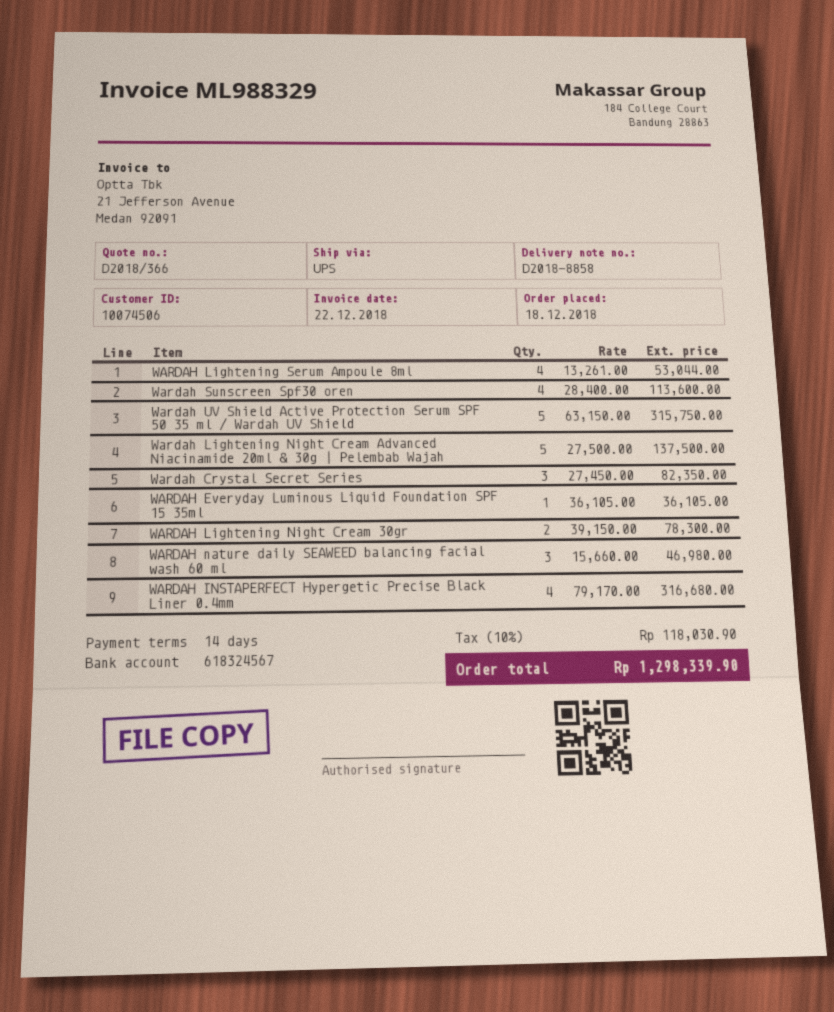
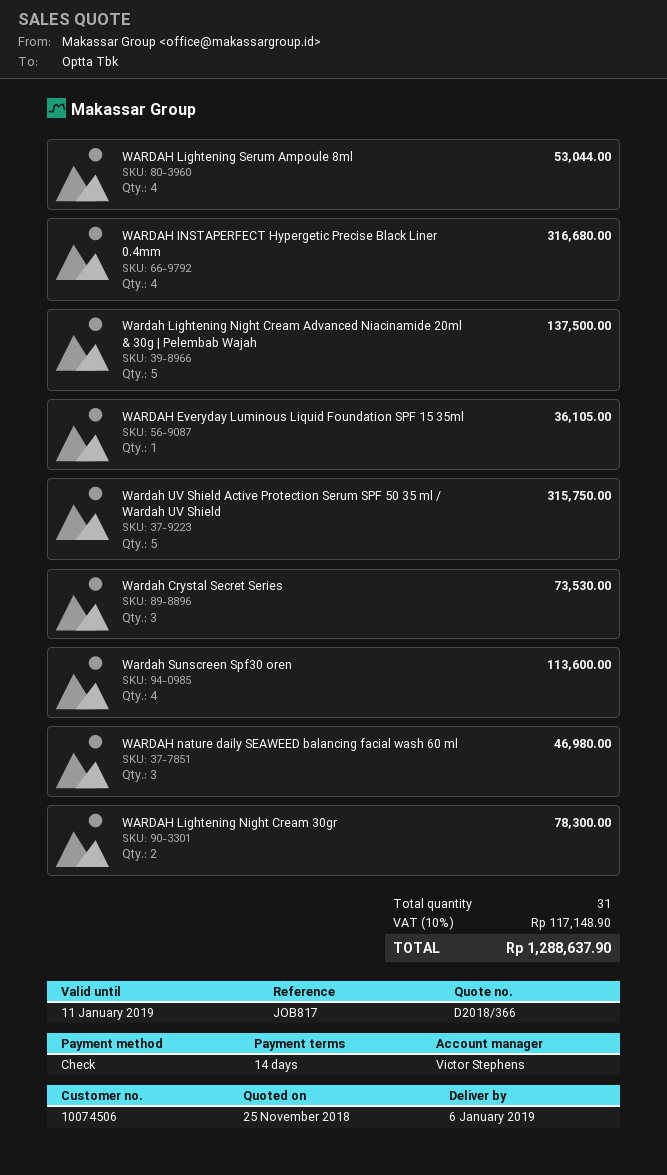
Wardah Crystal Secret Series: 3 for 82350.00 -> 3 for 73530.00
tax: 10% = 118030.90 -> 10% = 117148.90
total: 1298339.90 -> 1288637.90

